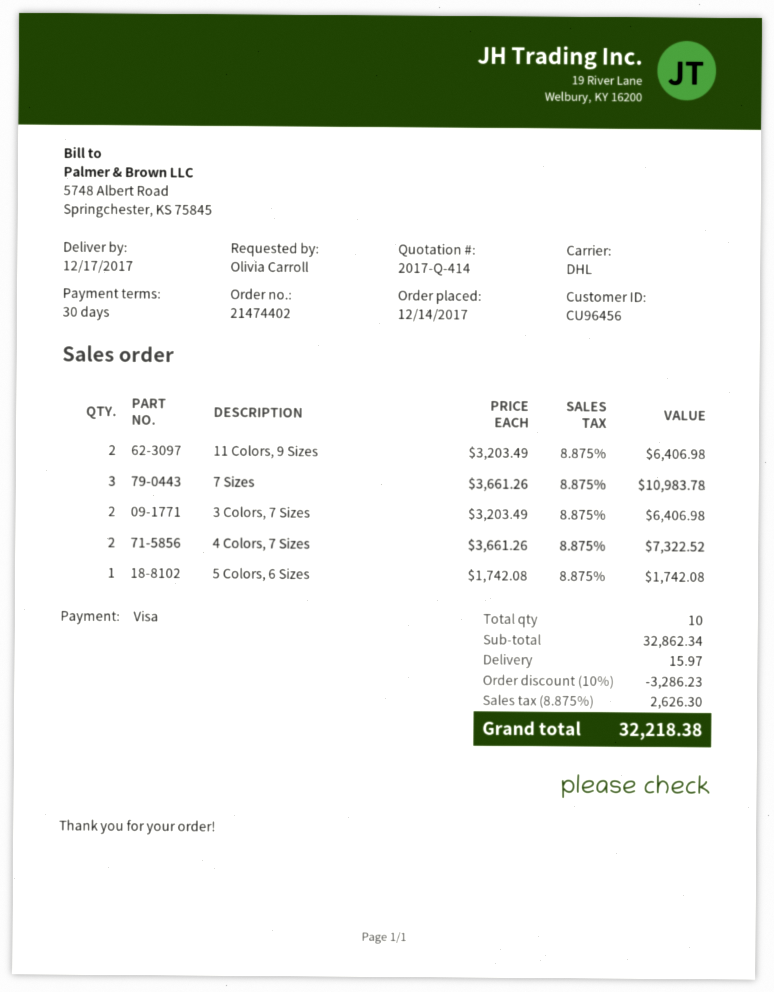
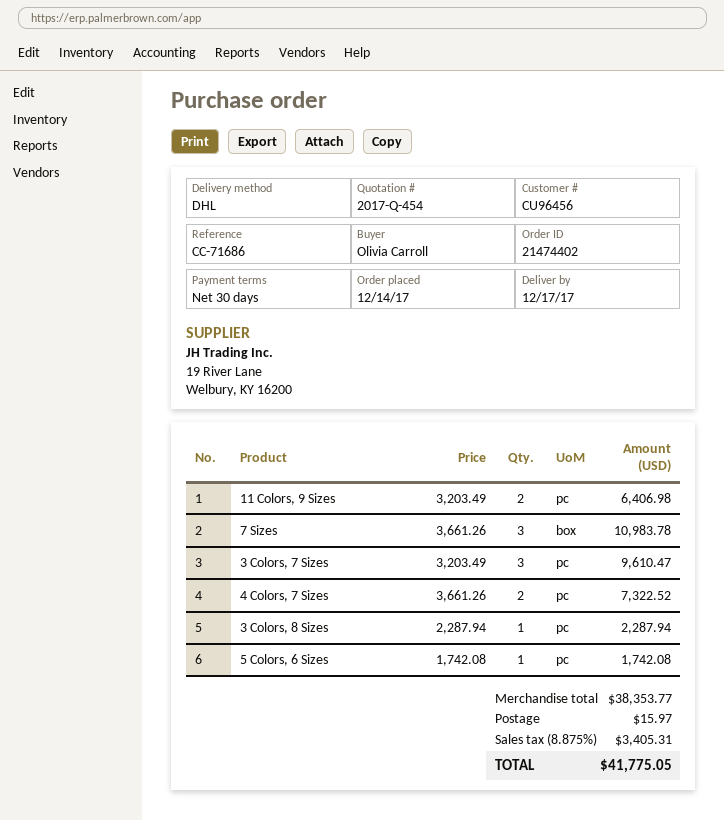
quote number: 2017-Q-414 -> 2017-Q-454
3 Colors, 7 Sizes: 2 x 3203.49 = 6406.98 -> 3 x 3203.49 = 9610.47
3 Colors, 8 Sizes: none -> 1 x 2287.94 = 2287.94
subtotal: 32862.34 -> 38353.77
discount: 10% = 3286.23 -> none
tax: 8.875% = 2626.30 -> 8.875% = 3405.31
total: 32218.38 -> 41775.05

